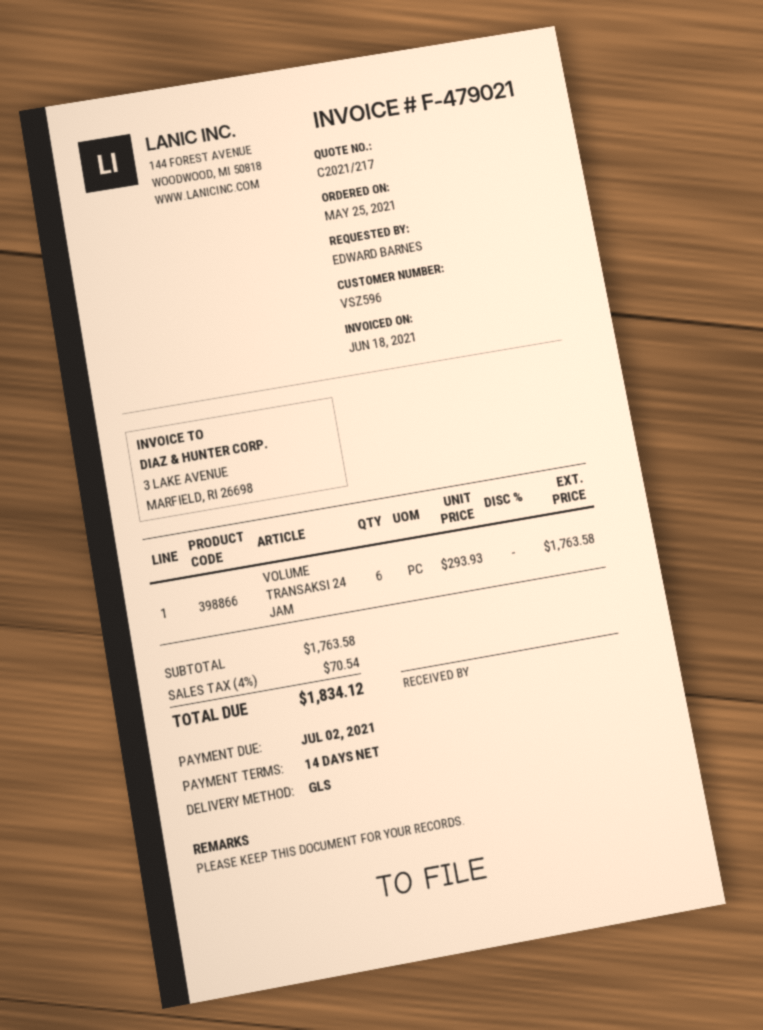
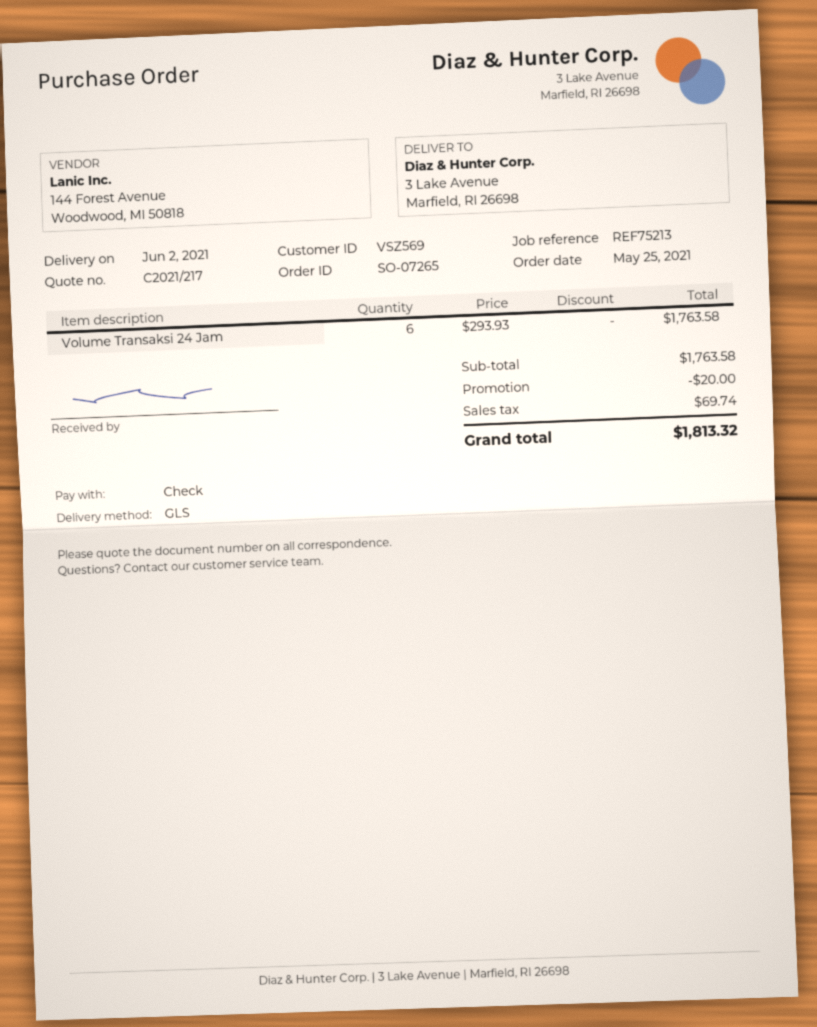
customer number: VSZ596 -> VSZ569
discount: none -> 20.00
tax: 70.54 -> 69.74
total: 1834.12 -> 1813.32

